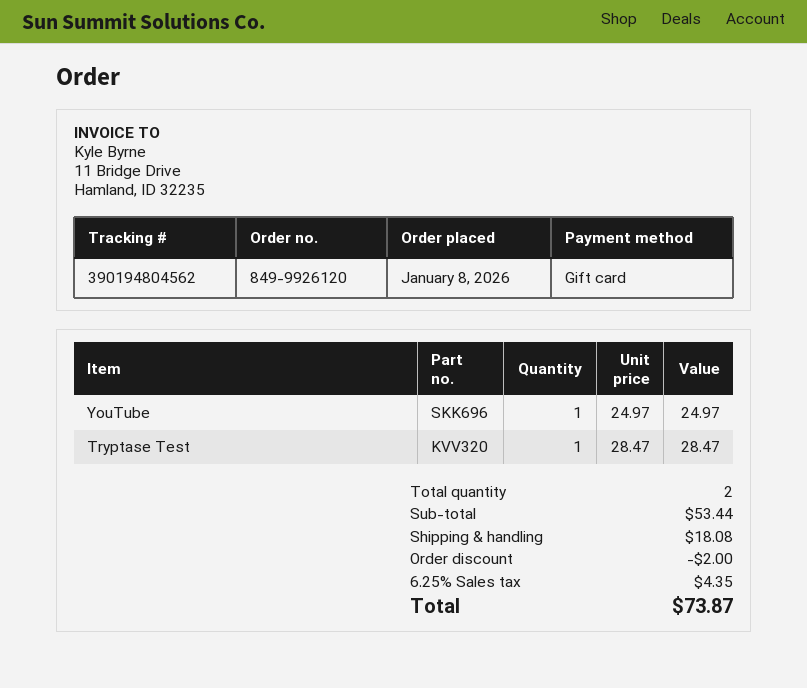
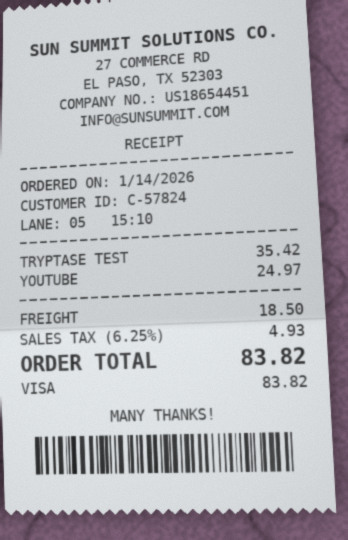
order date: 2026-01-08 -> 2026-01-14
payment method: gift card -> Visa
Tryptase Test: 1 x 28.47 = 28.47 -> 1 x 35.42 = 35.42
discount: 2.00 -> none
shipping: 18.08 -> 18.50
tax: 6.25% = 4.35 -> 6.25% = 4.93
total: 73.87 -> 83.82

